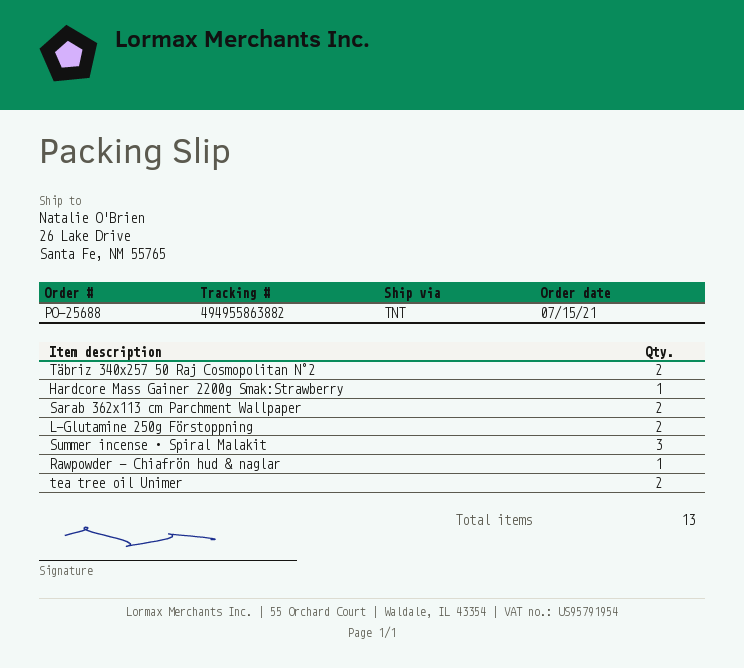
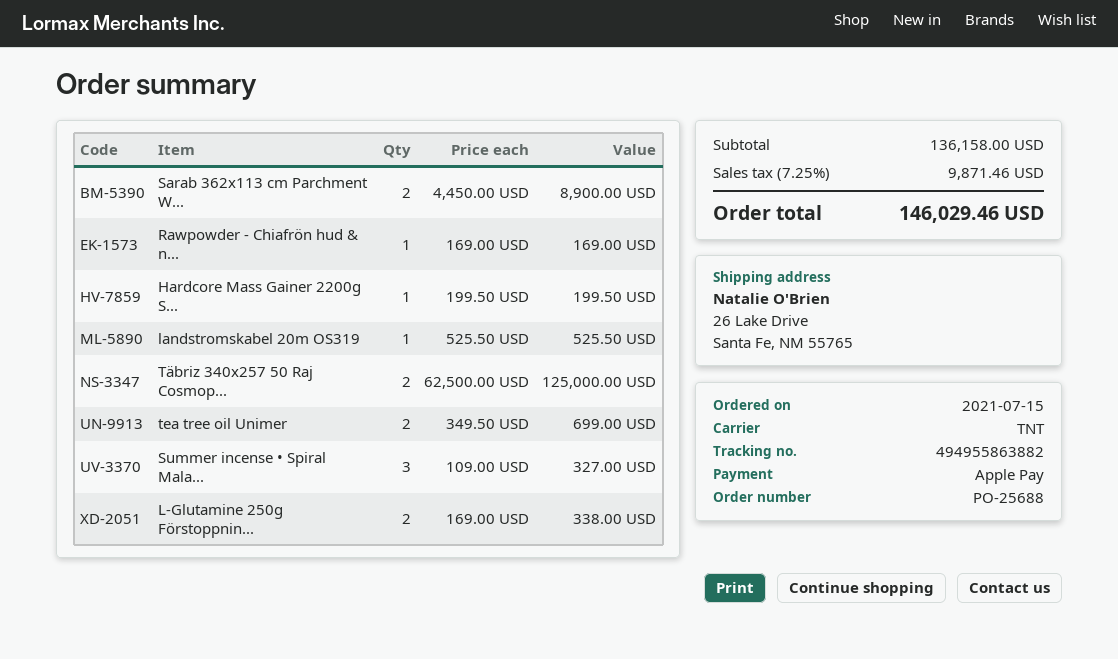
landstromskabel 20m OS319: none -> 1

